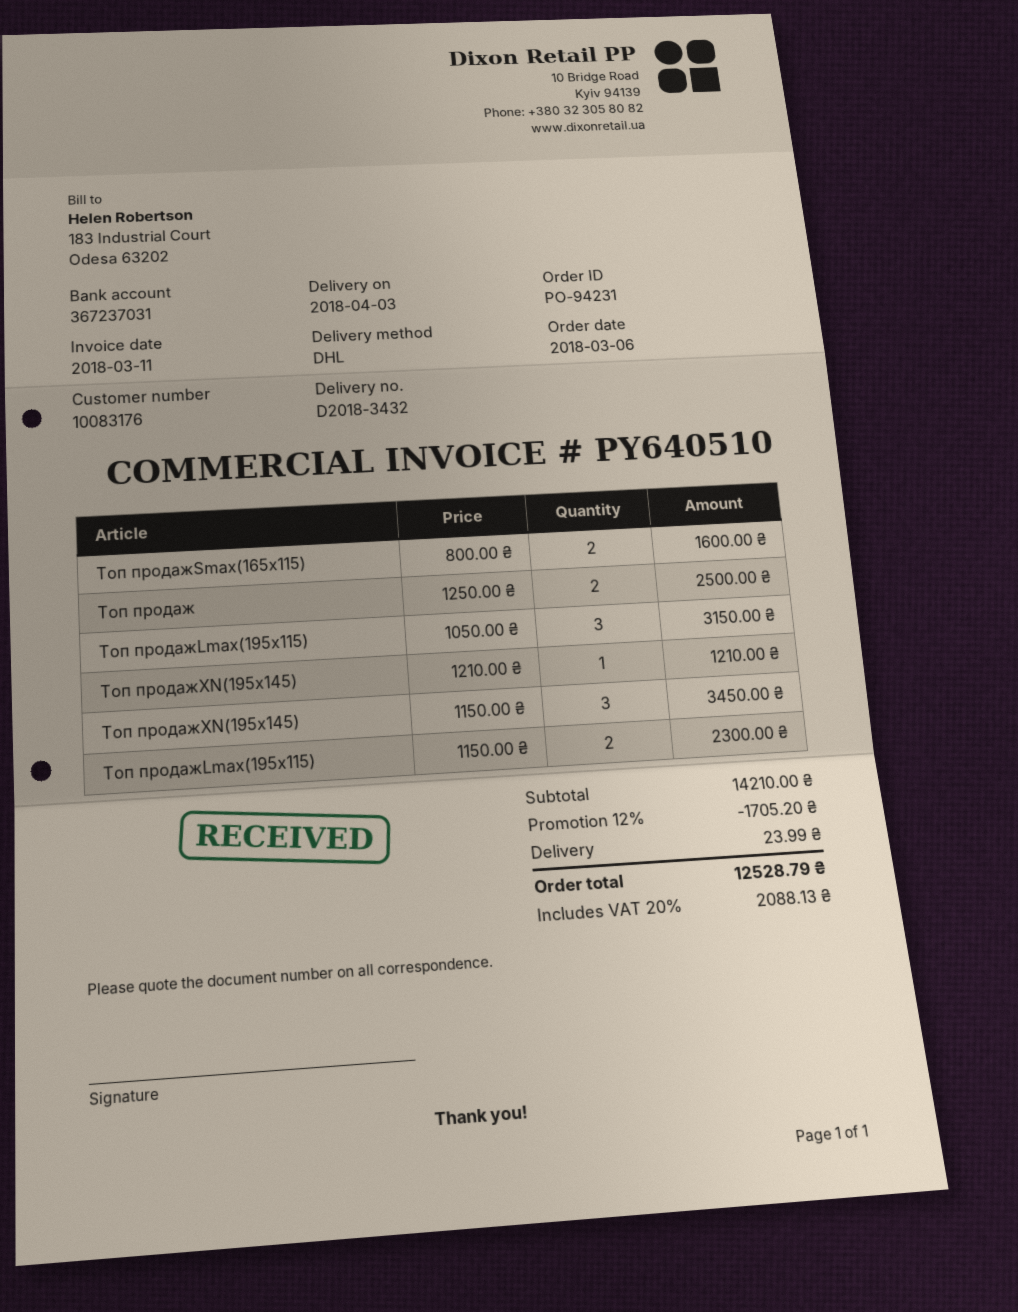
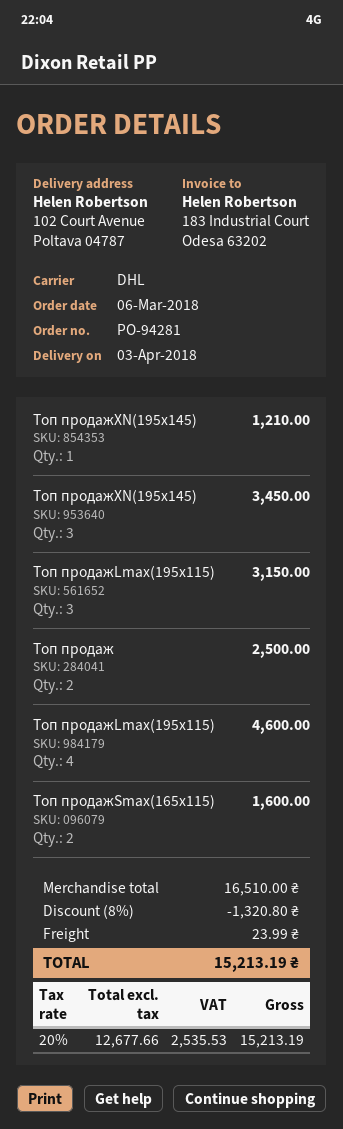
order number: PO-94231 -> PO-94281
Топ продажLmax(195х115): 2 for 2300.00 -> 4 for 4600.00
subtotal: 14210.00 -> 16510.00
discount: 12% = 1705.20 -> 8% = 1320.80
tax: 20% = 2088.13 -> 20% = 2535.53
total: 12528.79 -> 15213.19

